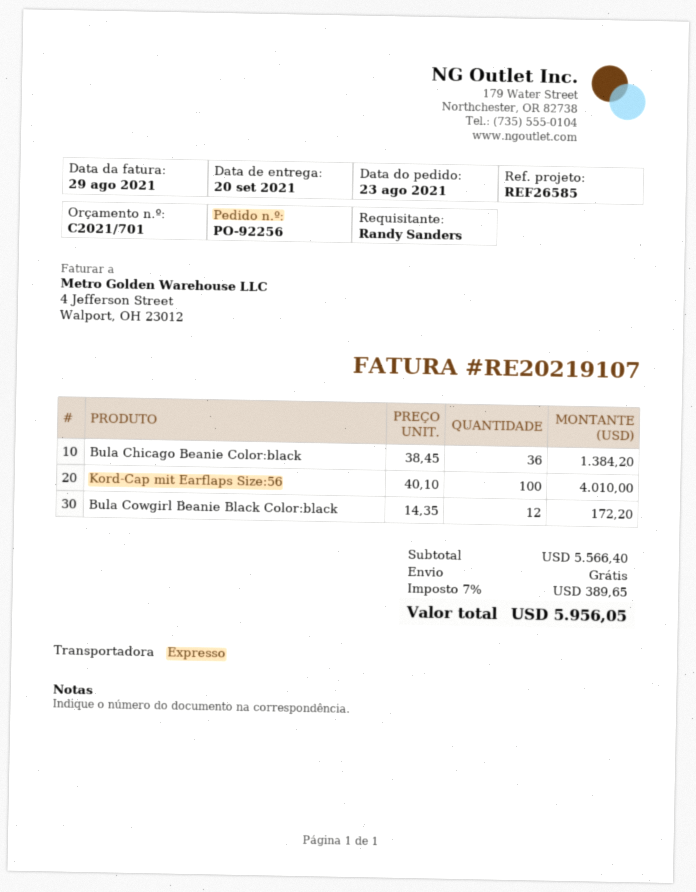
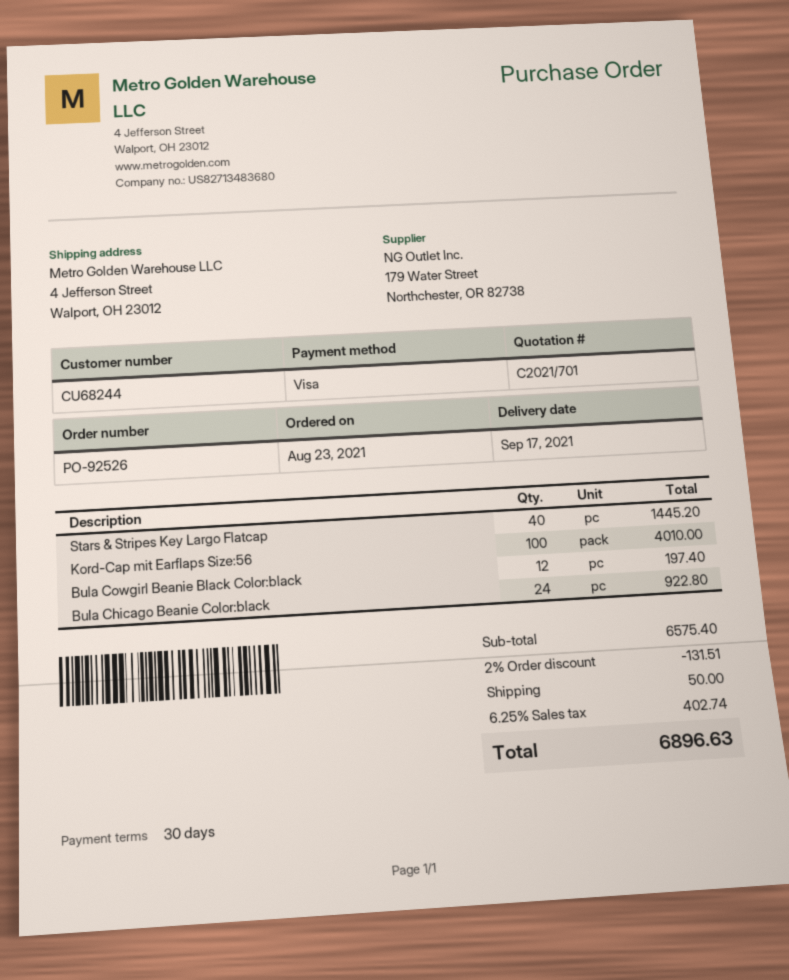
order number: PO-92256 -> PO-92526
delivery date: 2021-09-20 -> 2021-09-17
Bula Chicago Beanie Color:black: 36 for 1384.20 -> 24 for 922.80
Bula Cowgirl Beanie Black Color:black: 12 for 172.20 -> 12 for 197.40
Stars & Stripes Key Largo Flatcap: none -> 40 for 1445.20
subtotal: 5566.40 -> 6575.40
discount: none -> 2% = 131.51
shipping: 0.00 -> 50.00
tax: 7% = 389.65 -> 6.25% = 402.74
total: 5956.05 -> 6896.63

